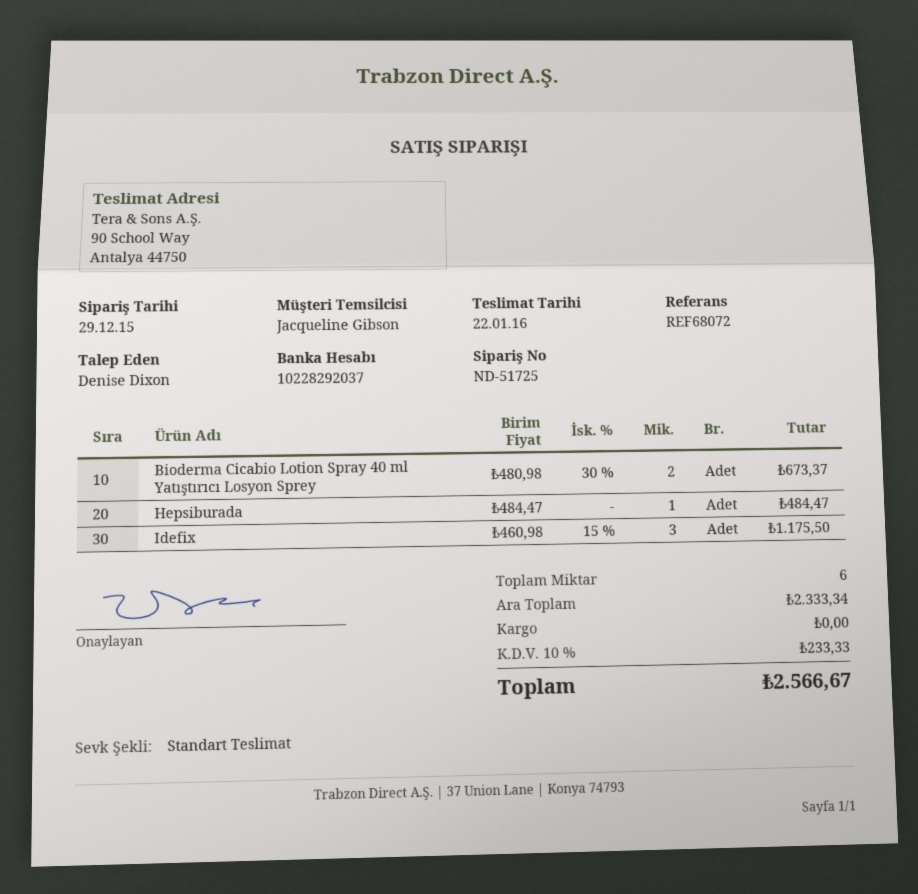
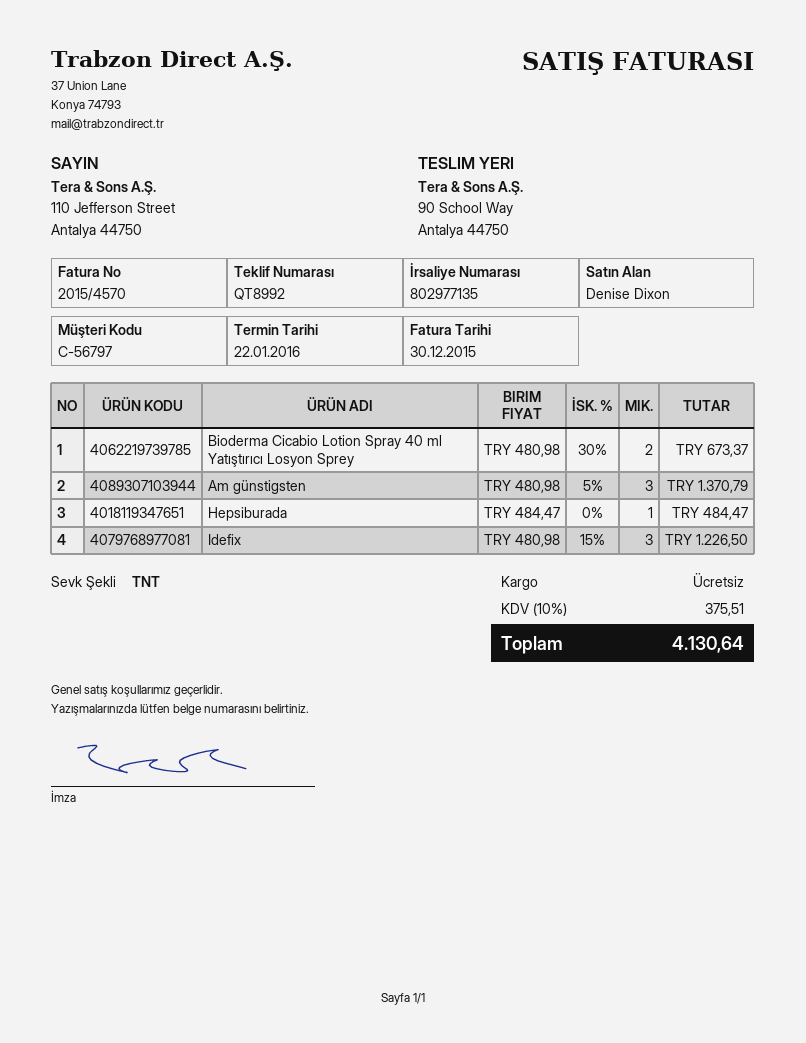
shipping method: standard -> TNT
Idefix: 3 x 460.98 - 15% = 1175.50 -> 3 x 480.98 - 15% = 1226.50
Am günstigsten: none -> 3 x 480.98 - 5% = 1370.79
tax: 10% = 233.33 -> 10% = 375.51
total: 2566.67 -> 4130.64

